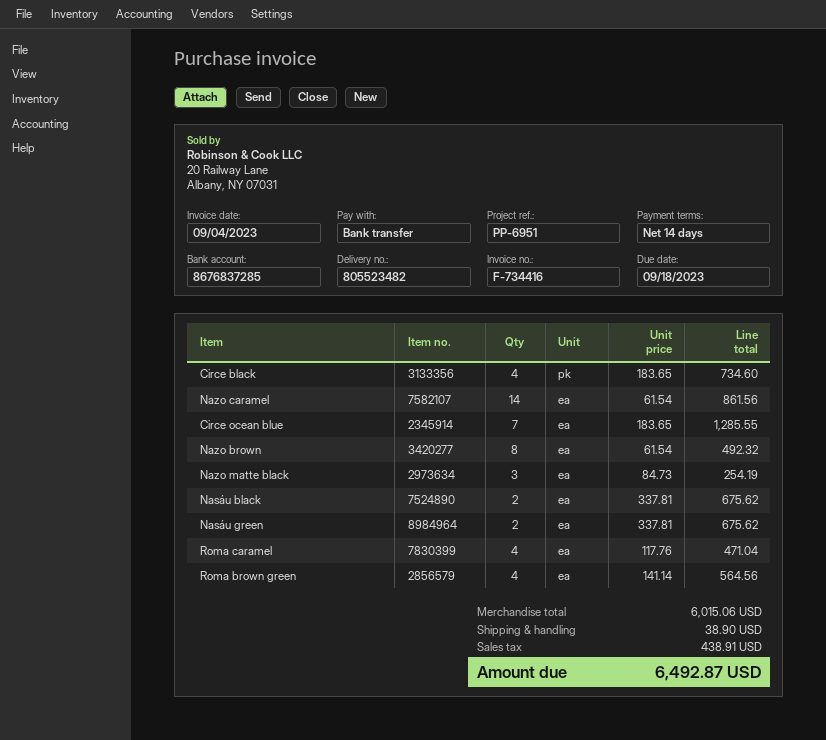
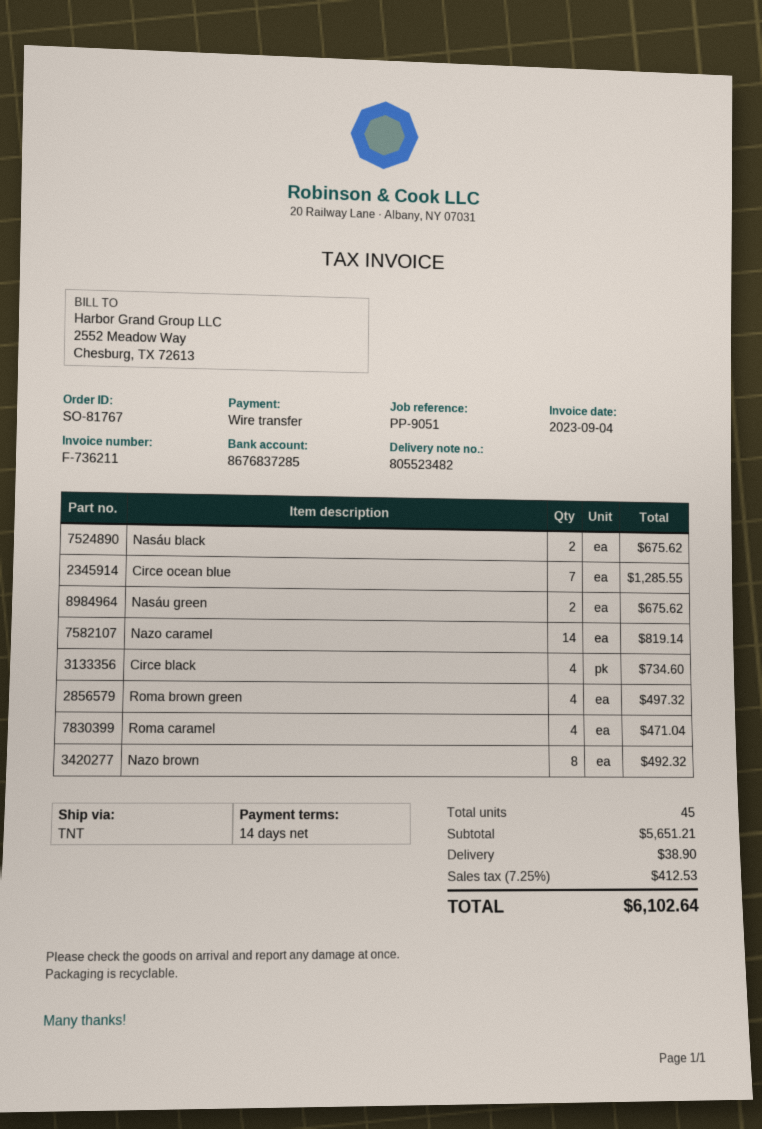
invoice number: F-734416 -> F-736211
reference: PP-6951 -> PP-9051
Nazo caramel: 14 for 861.56 -> 14 for 819.14
Nazo matte black: 3 for 254.19 -> none
Roma brown green: 4 for 564.56 -> 4 for 497.32
subtotal: 6015.06 -> 5651.21
tax: 438.91 -> 412.53
total: 6492.87 -> 6102.64

